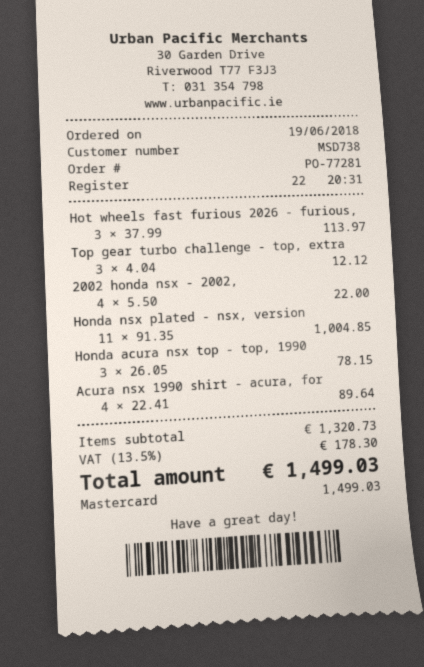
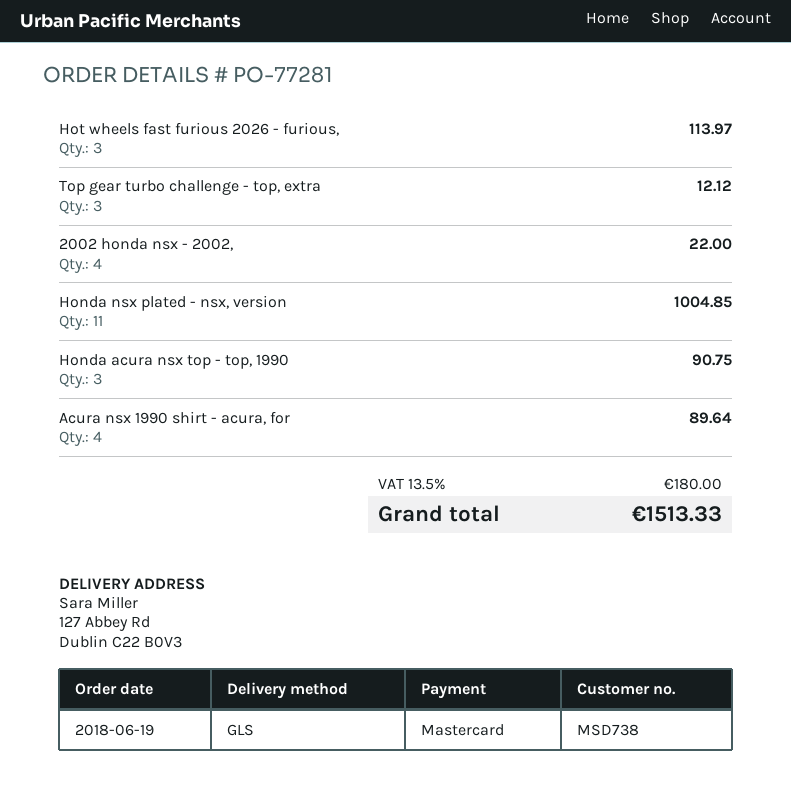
Honda acura nsx top - top, 1990: 3 for 78.15 -> 3 for 90.75
tax: 13.5% = 178.30 -> 13.5% = 180.00
total: 1499.03 -> 1513.33

